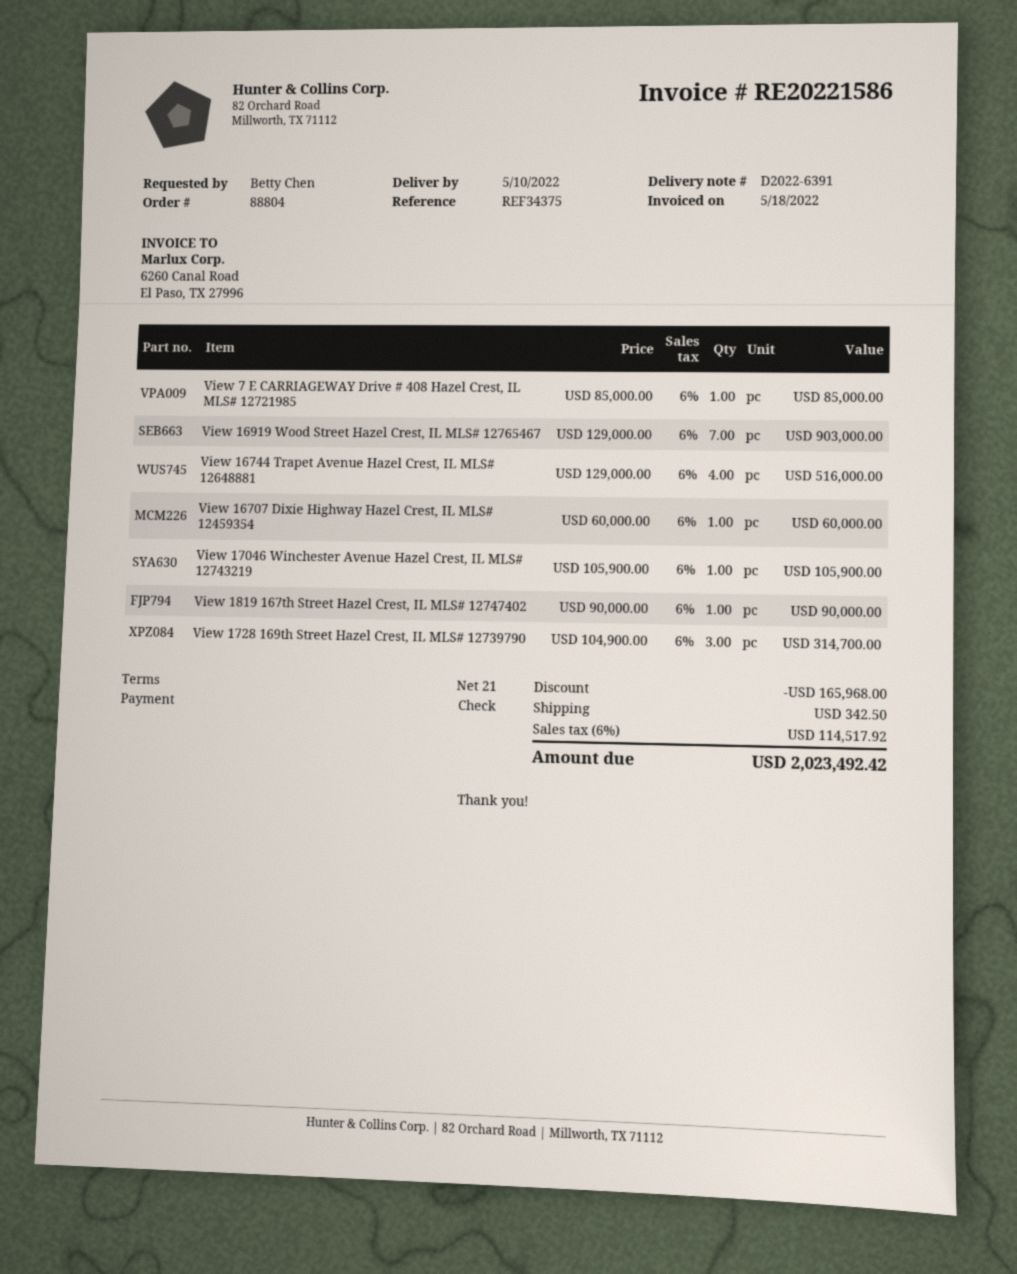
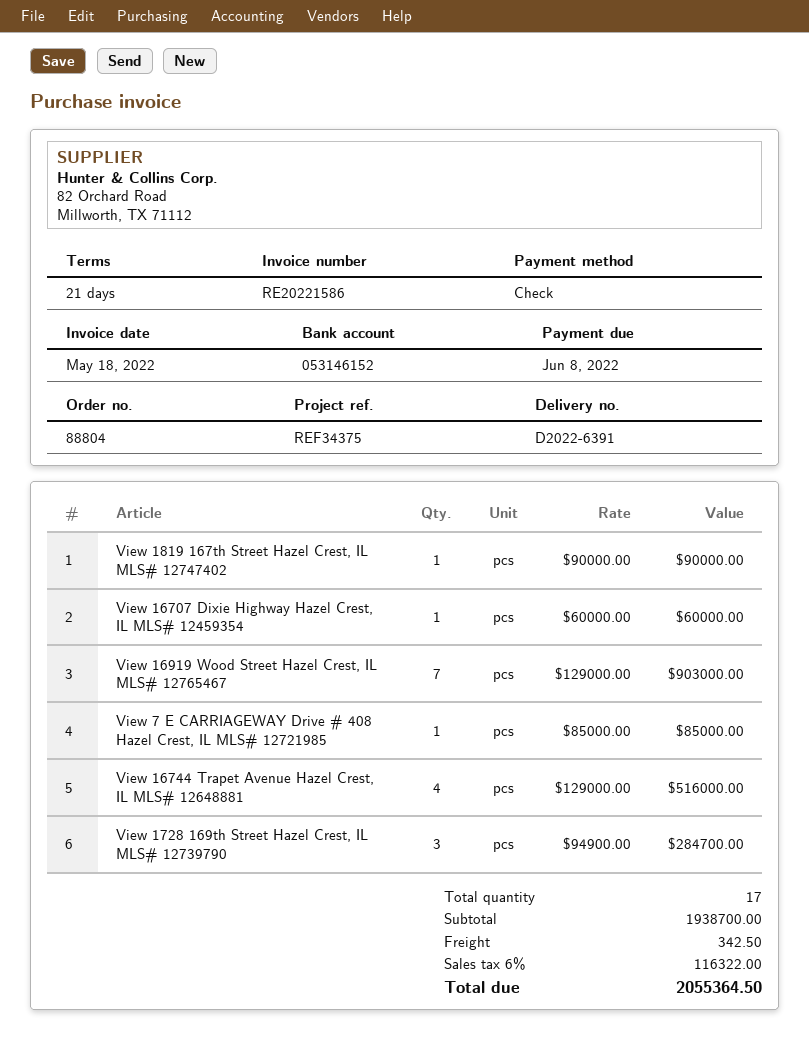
View 17046 Winchester Avenue Hazel Crest, IL MLS# 12743219: 1 x 105900.00 = 105900.00 -> none
View 1728 169th Street Hazel Crest, IL MLS# 12739790: 3 x 104900.00 = 314700.00 -> 3 x 94900.00 = 284700.00
discount: 165968.00 -> none
tax: 6% = 114517.92 -> 6% = 116322.00
total: 2023492.42 -> 2055364.50

